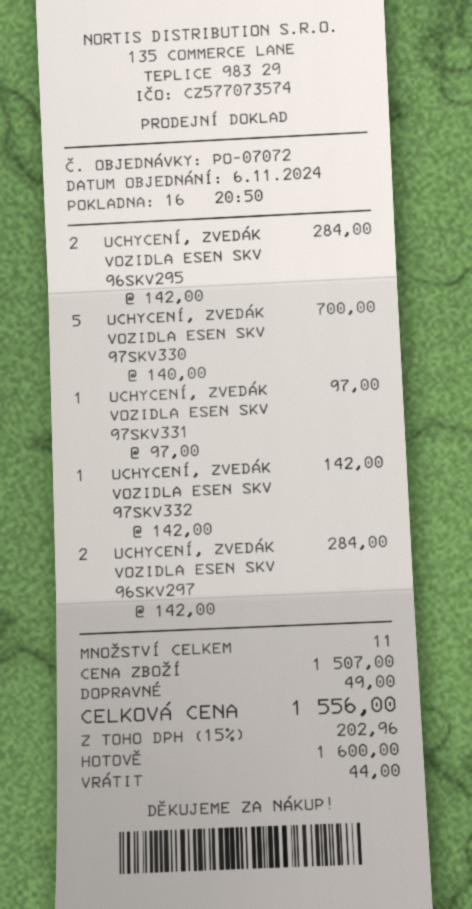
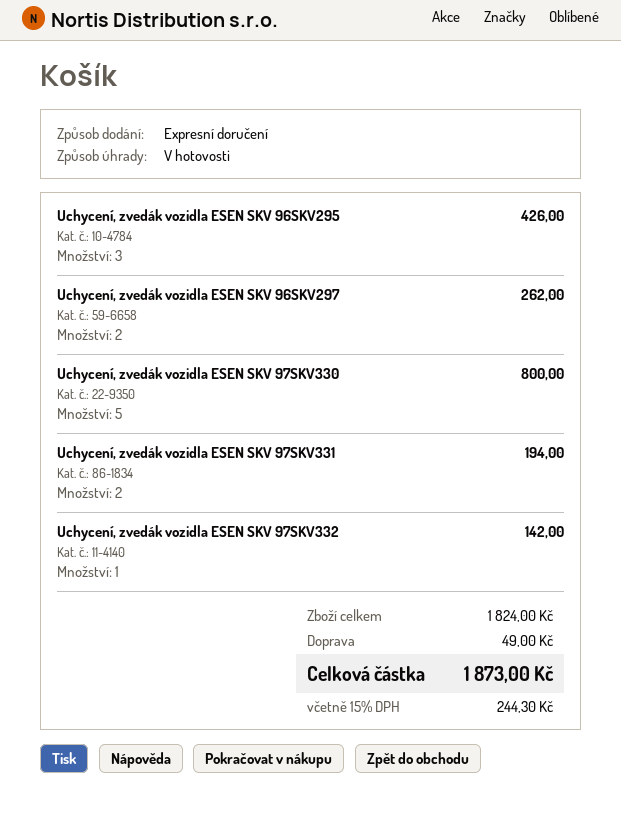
UCHYCENÍ, ZVEDÁK VOZIDLA ESEN SKV 96SKV295: 2 for 284.00 -> 3 for 426.00
UCHYCENÍ, ZVEDÁK VOZIDLA ESEN SKV 97SKV330: 5 for 700.00 -> 5 for 800.00
UCHYCENÍ, ZVEDÁK VOZIDLA ESEN SKV 97SKV331: 1 for 97.00 -> 2 for 194.00
UCHYCENÍ, ZVEDÁK VOZIDLA ESEN SKV 96SKV297: 2 for 284.00 -> 2 for 262.00
subtotal: 1507.00 -> 1824.00
tax: 15% = 202.96 -> 15% = 244.30
total: 1556.00 -> 1873.00

